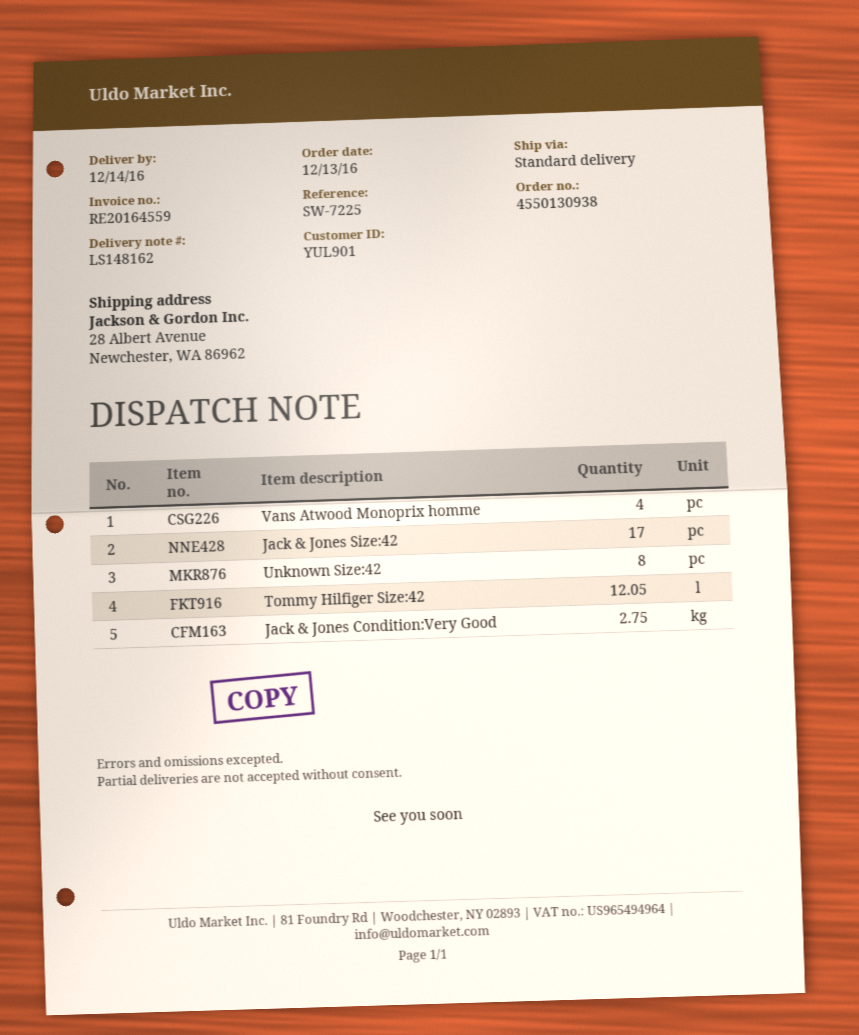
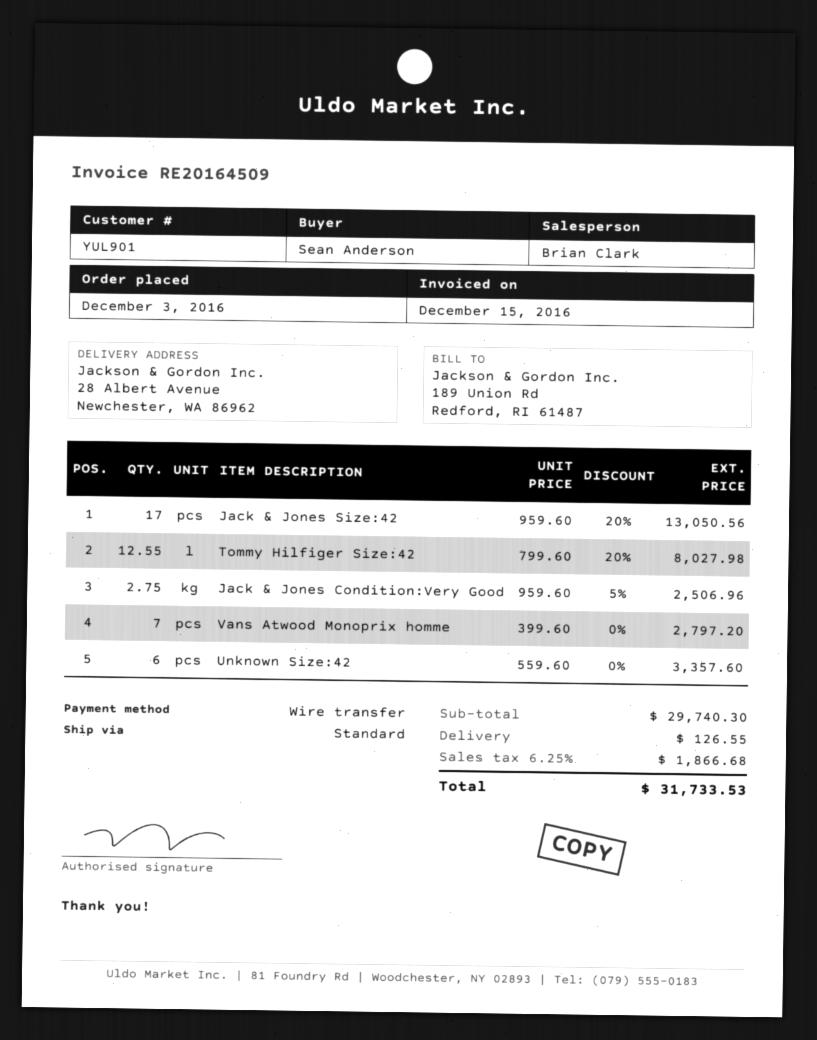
order date: 2016-12-13 -> 2016-12-03
invoice number: RE20164559 -> RE20164509
Vans Atwood Monoprix homme: 4 -> 7
Unknown Size:42: 8 -> 6
Tommy Hilfiger Size:42: 12.05 -> 12.55

